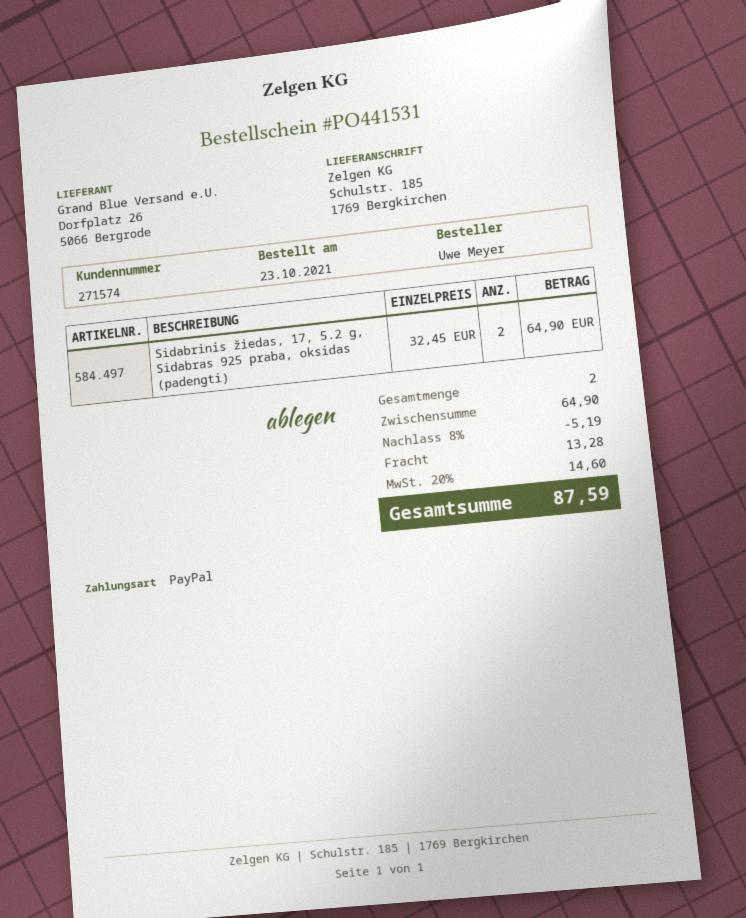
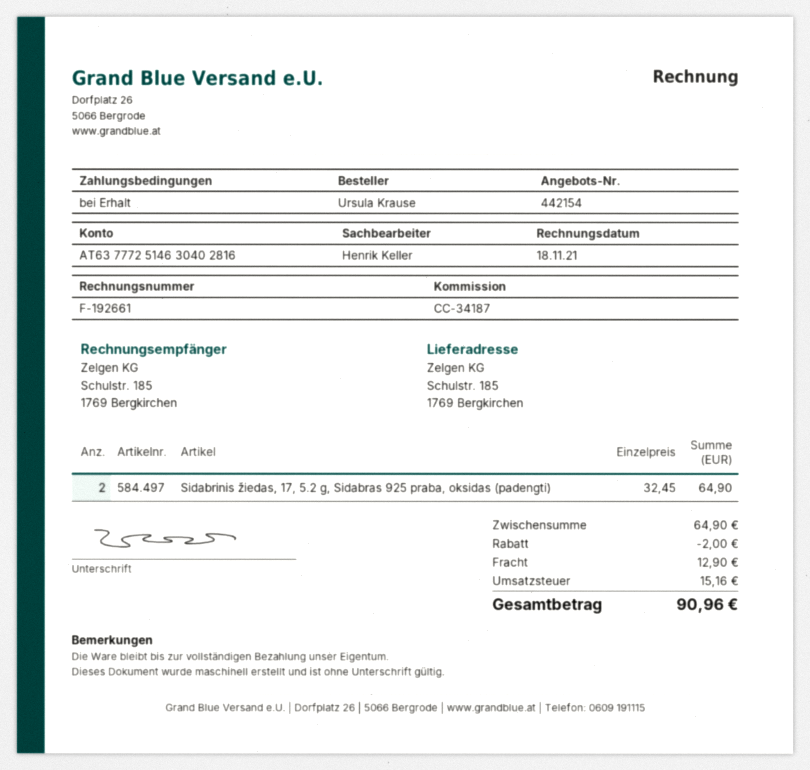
ordered by: Uwe Meyer -> Ursula Krause
discount: 5.19 -> 2.00
shipping: 13.28 -> 12.90
tax: 14.60 -> 15.16
total: 87.59 -> 90.96

